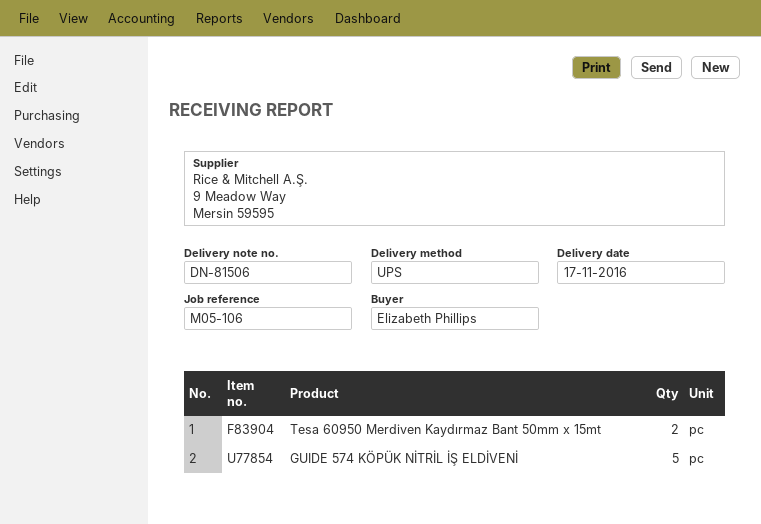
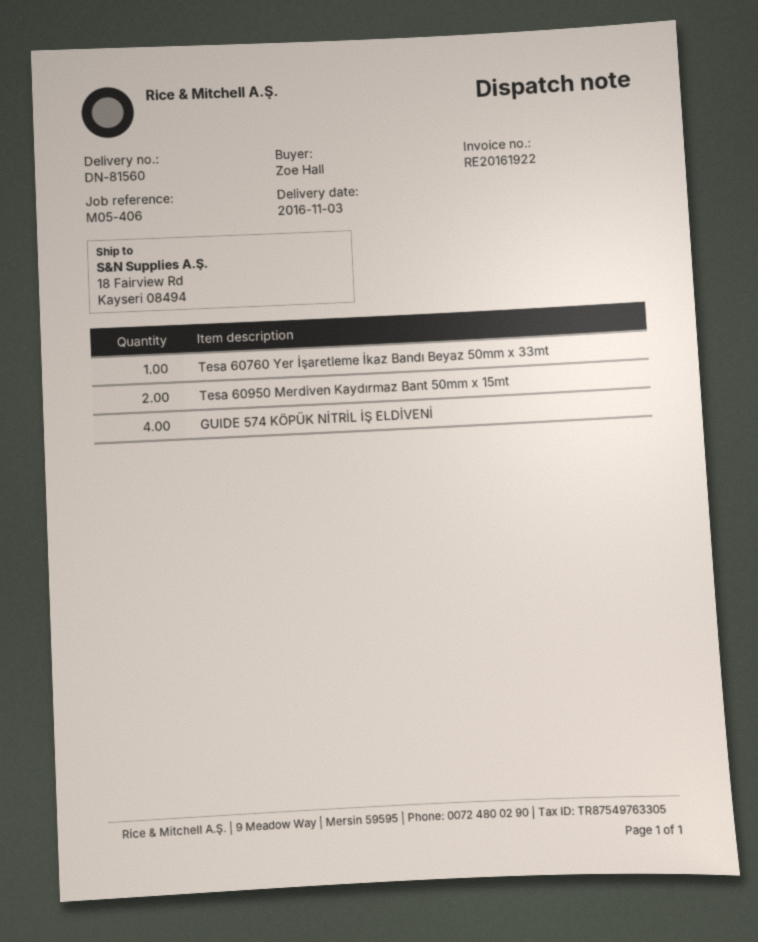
delivery note number: DN-81506 -> DN-81560
delivery date: 2016-11-17 -> 2016-11-03
reference: M05-106 -> M05-406
ordered by: Elizabeth Phillips -> Zoe Hall
GUIDE 574 KÖPÜK NİTRİL İŞ ELDİVENİ: 5 -> 4
Tesa 60760 Yer İşaretleme İkaz Bandı Beyaz 50mm x 33mt: none -> 1

